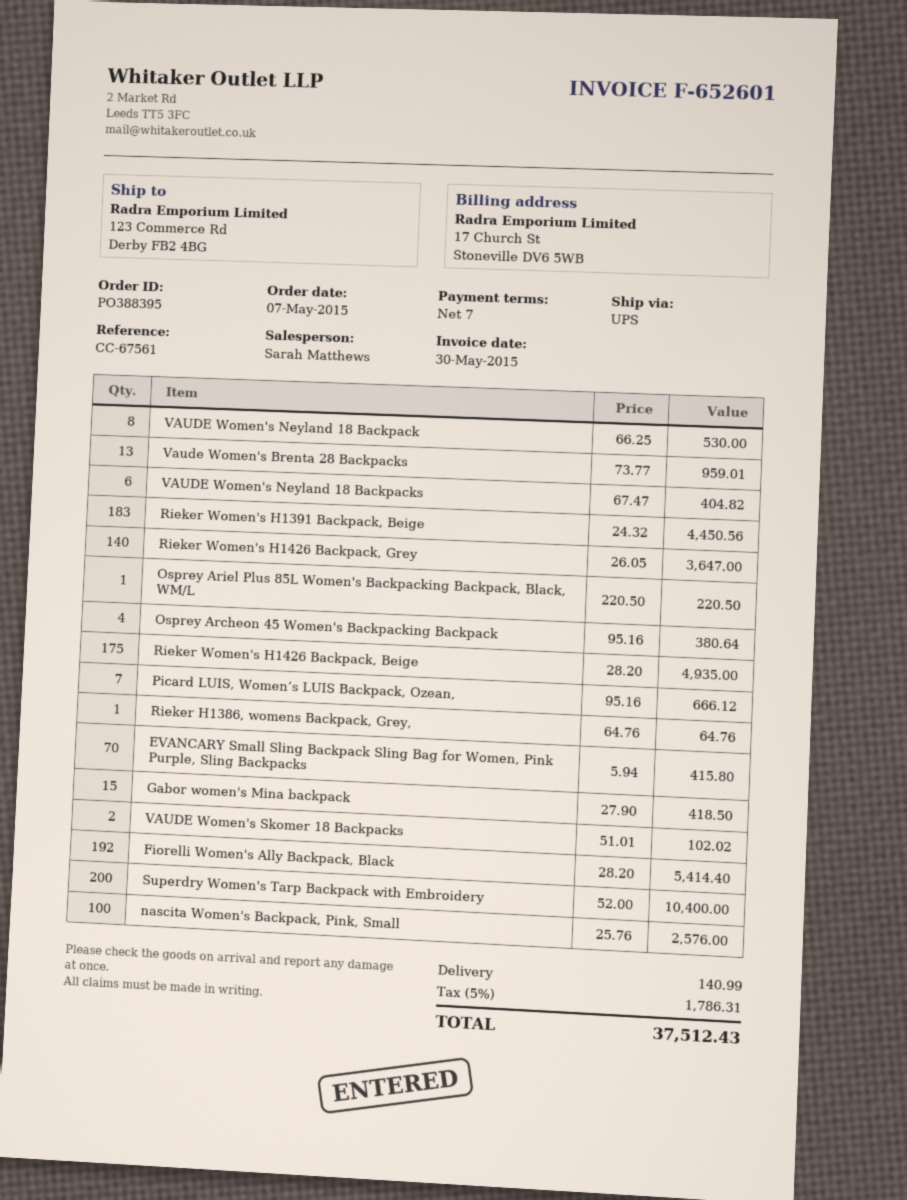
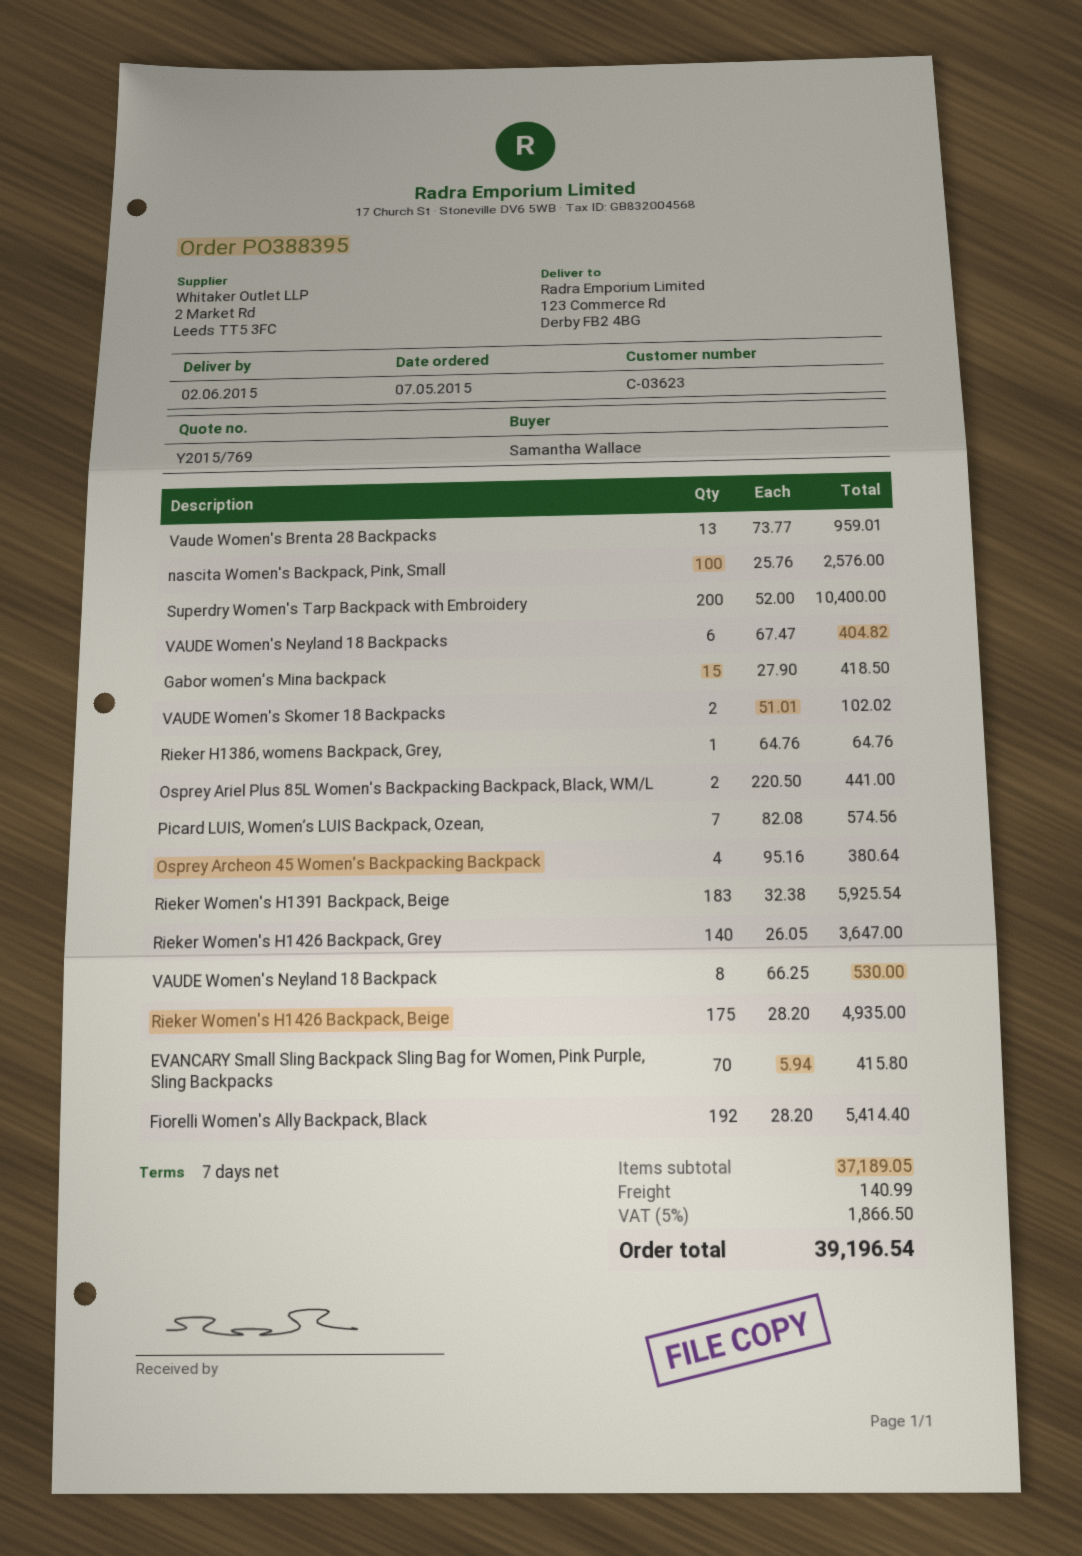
Rieker Women's H1391 Backpack, Beige: 183 x 24.32 = 4450.56 -> 183 x 32.38 = 5925.54
Osprey Ariel Plus 85L Women's Backpacking Backpack, Black, WM/L: 1 x 220.50 = 220.50 -> 2 x 220.50 = 441.00
Picard LUIS, Women’s LUIS Backpack, Ozean,: 7 x 95.16 = 666.12 -> 7 x 82.08 = 574.56
tax: 5% = 1786.31 -> 5% = 1866.50
total: 37512.43 -> 39196.54

